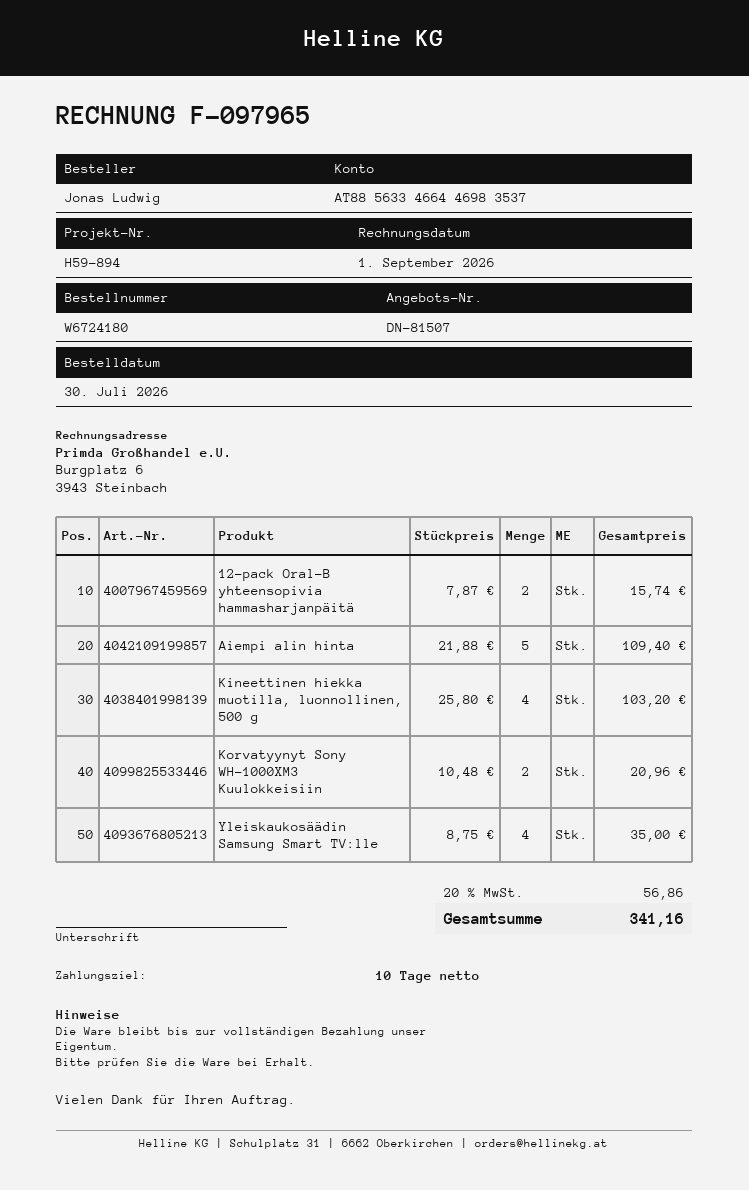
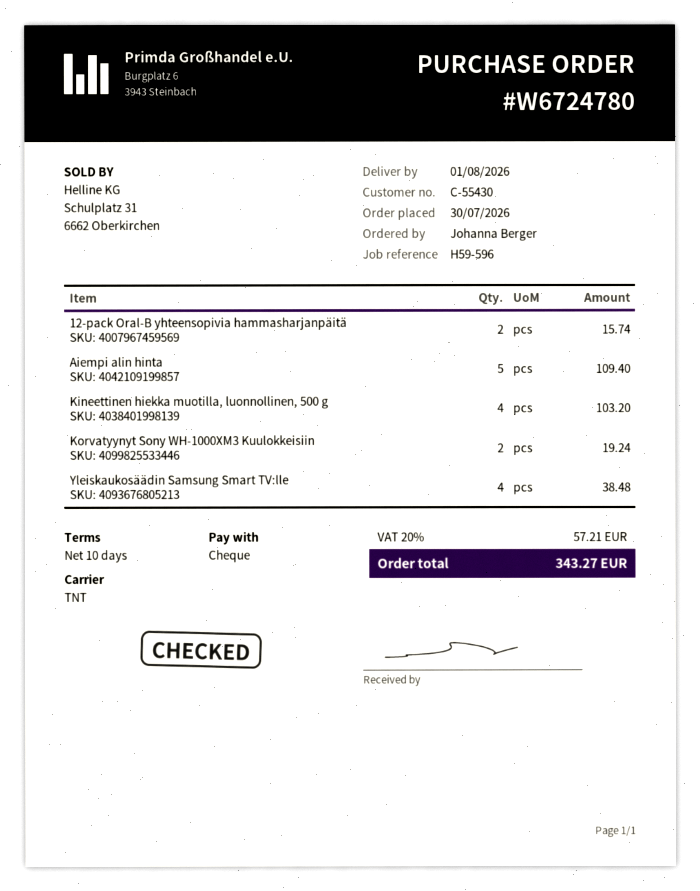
order number: W6724180 -> W6724780
reference: H59-894 -> H59-596
ordered by: Jonas Ludwig -> Johanna Berger
Korvatyynyt Sony WH-1000XM3 Kuulokkeisiin: 2 for 20.96 -> 2 for 19.24
Yleiskaukosäädin Samsung Smart TV:lle: 4 for 35.00 -> 4 for 38.48
tax: 20% = 56.86 -> 20% = 57.21
total: 341.16 -> 343.27

